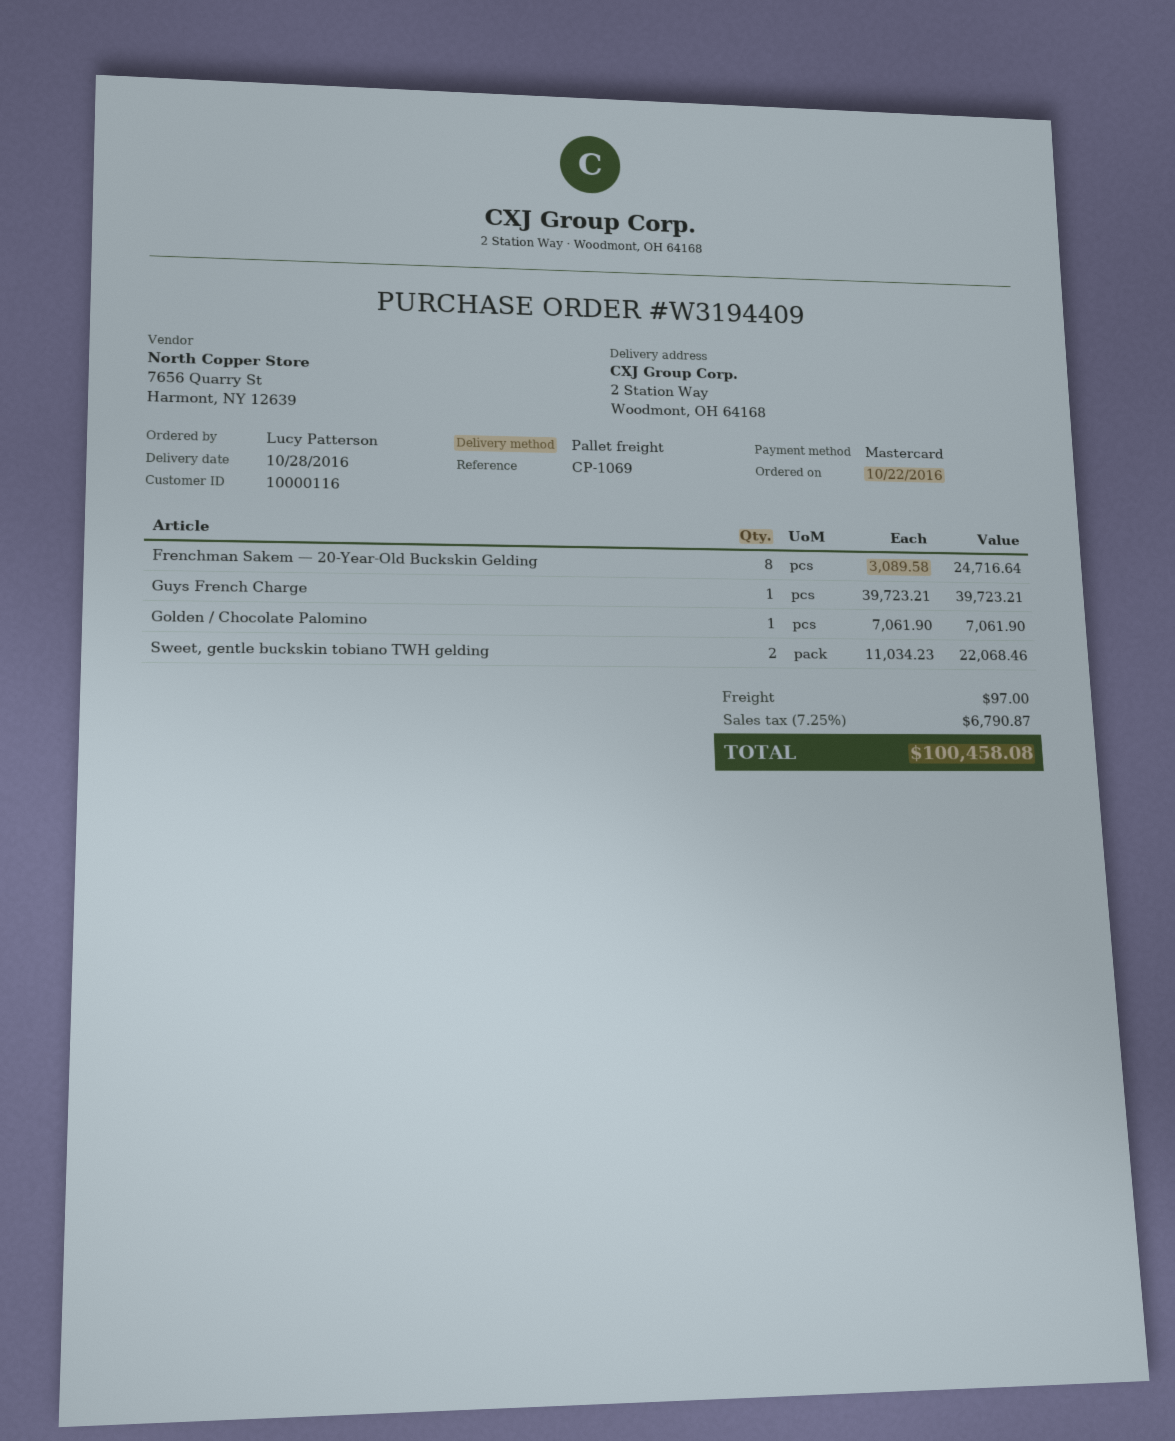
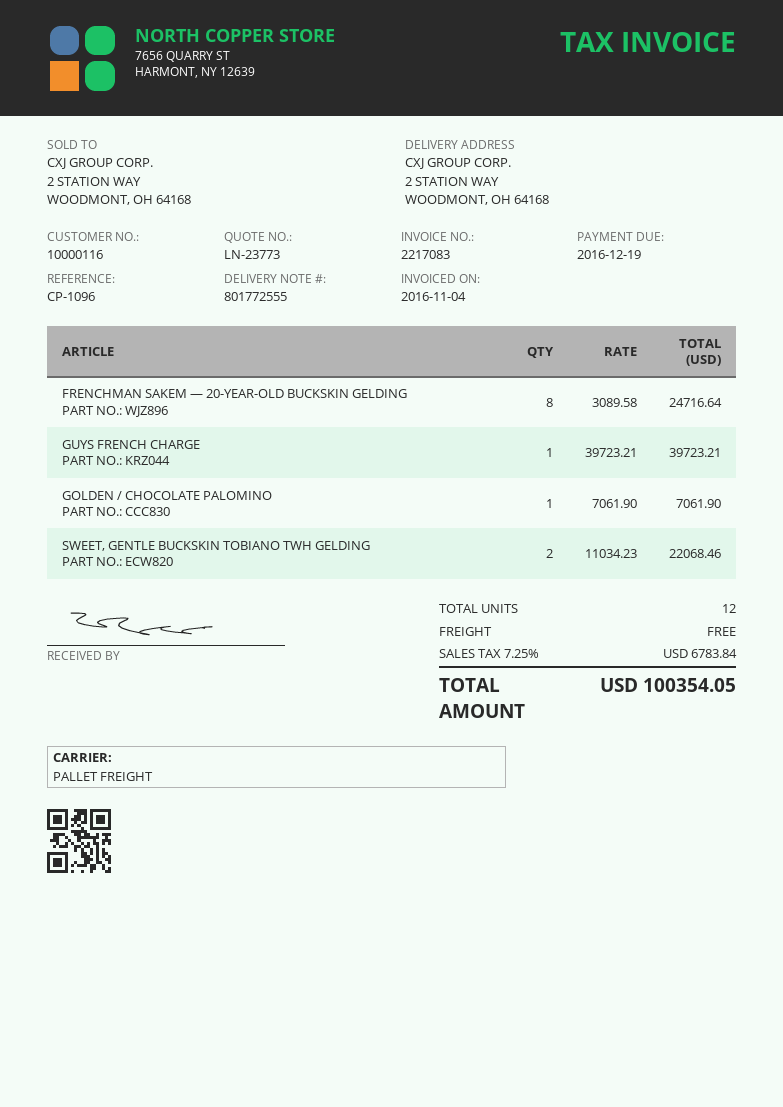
reference: CP-1069 -> CP-1096
shipping: 97.00 -> 0.00
tax: 7.25% = 6790.87 -> 7.25% = 6783.84
total: 100458.08 -> 100354.05

